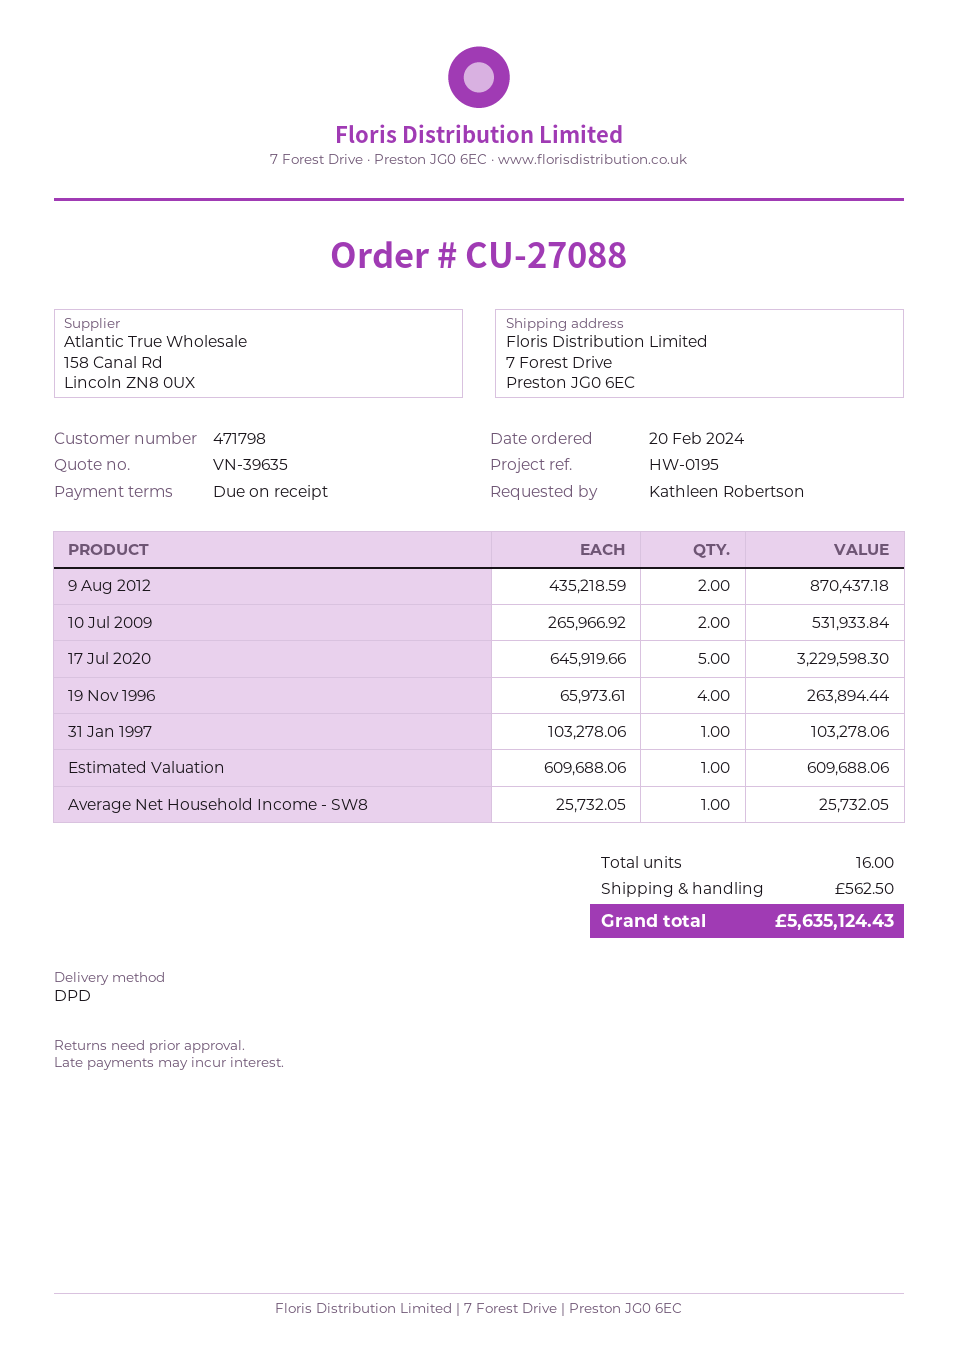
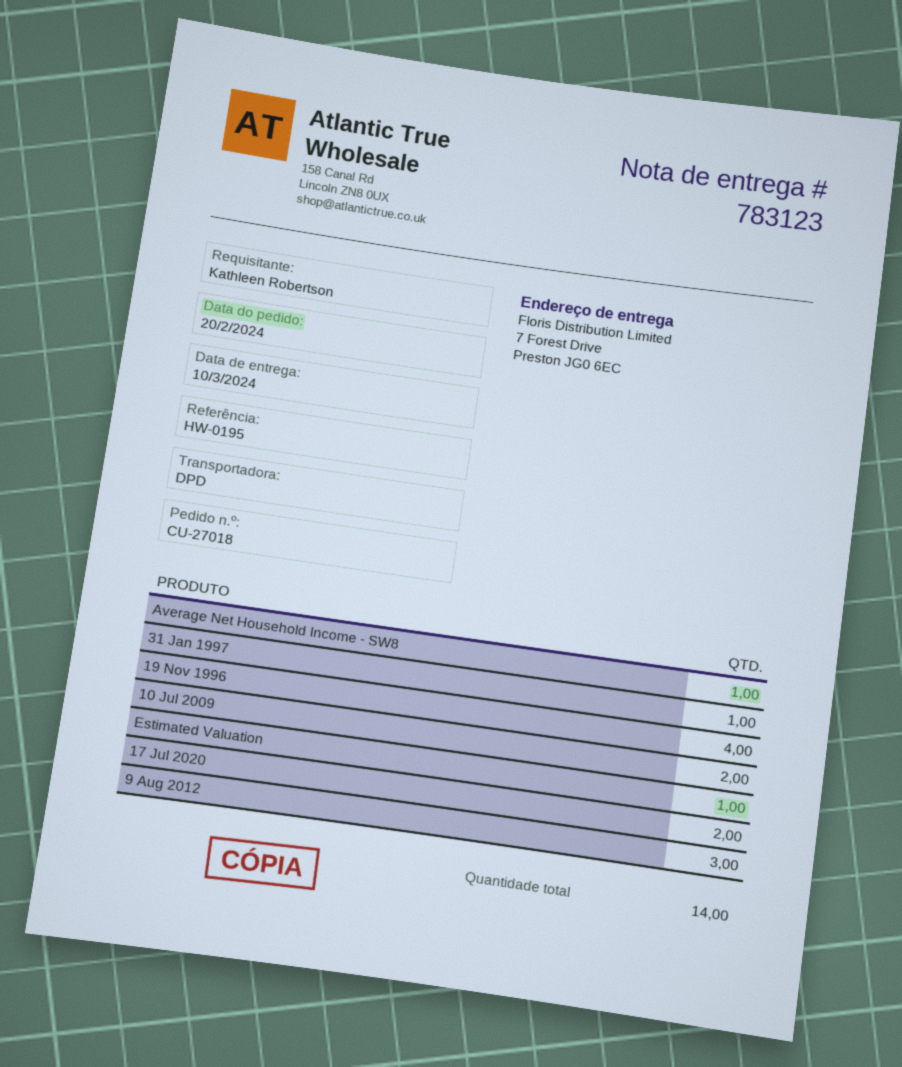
order number: CU-27088 -> CU-27018
9 Aug 2012: 2 -> 3
17 Jul 2020: 5 -> 2
total quantity: 16 -> 14

